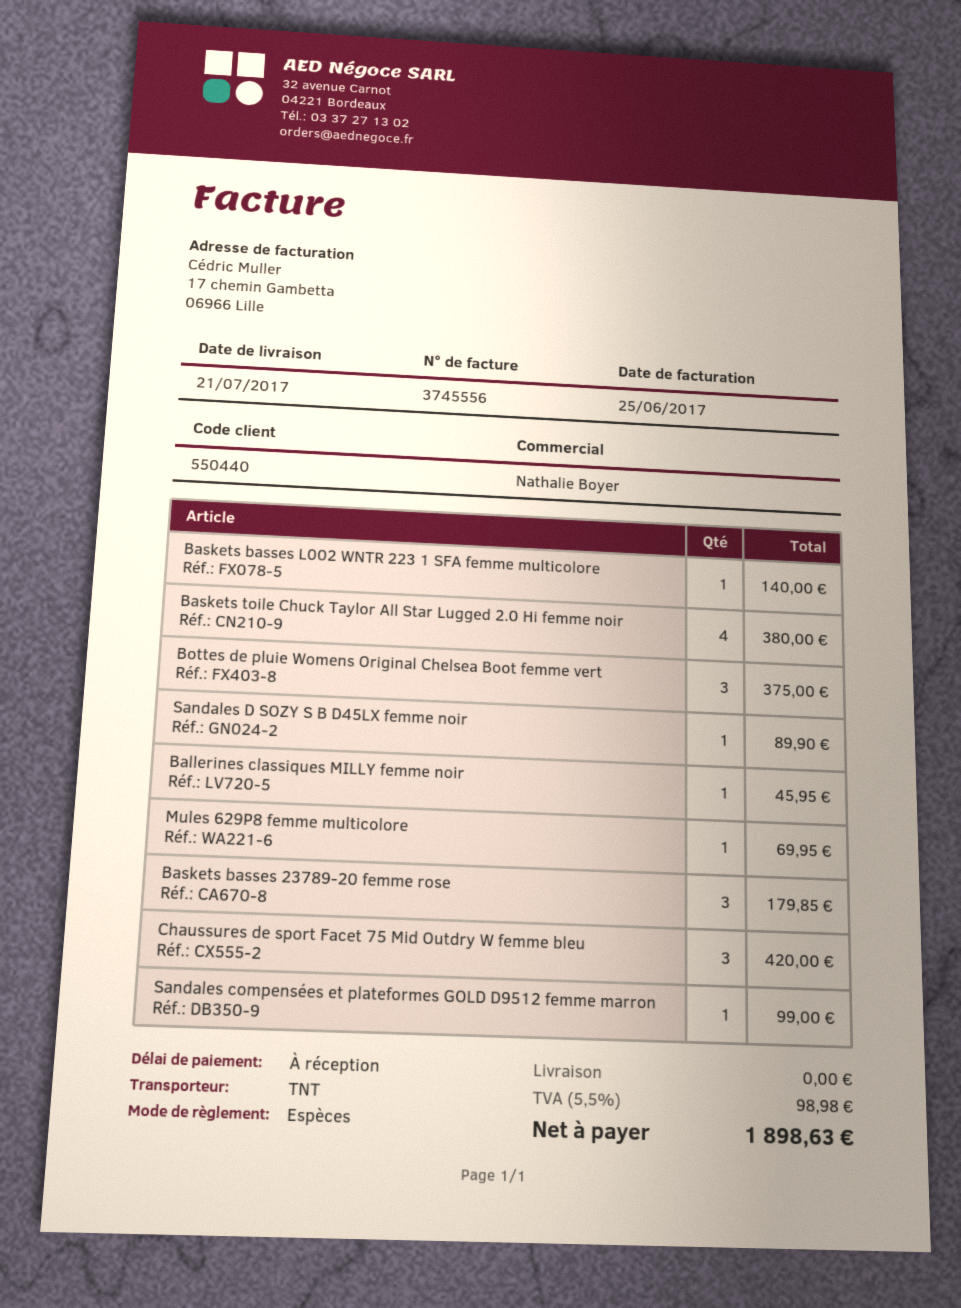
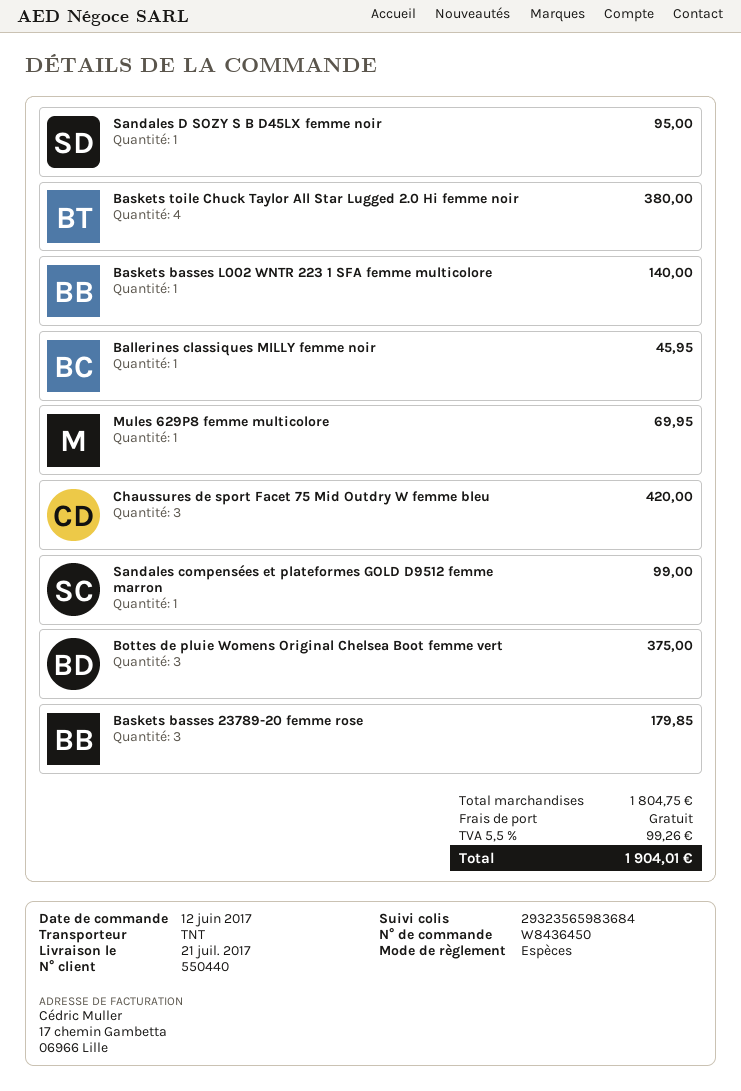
Sandales D SOZY S B D45LX femme noir: 1 for 89.90 -> 1 for 95.00
tax: 5.5% = 98.98 -> 5.5% = 99.26
total: 1898.63 -> 1904.01

